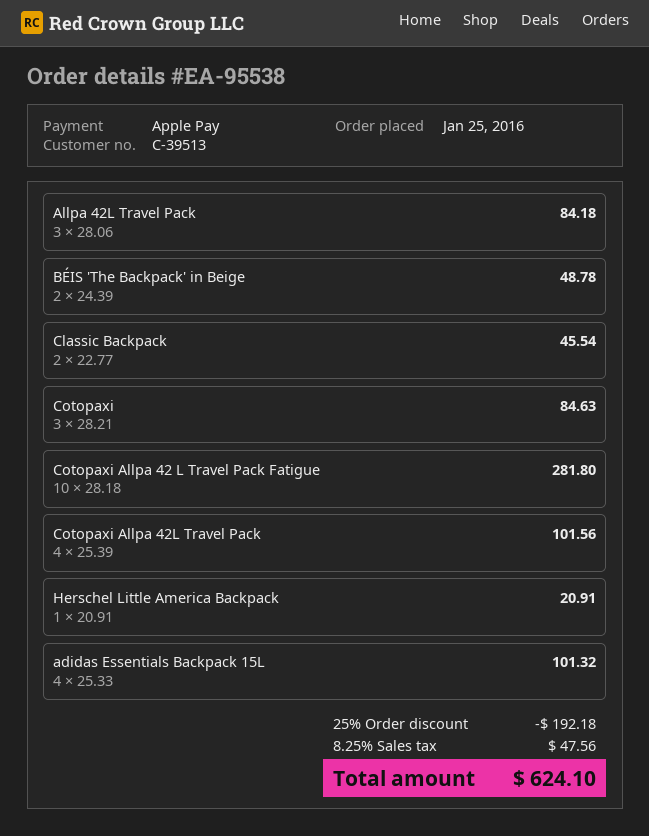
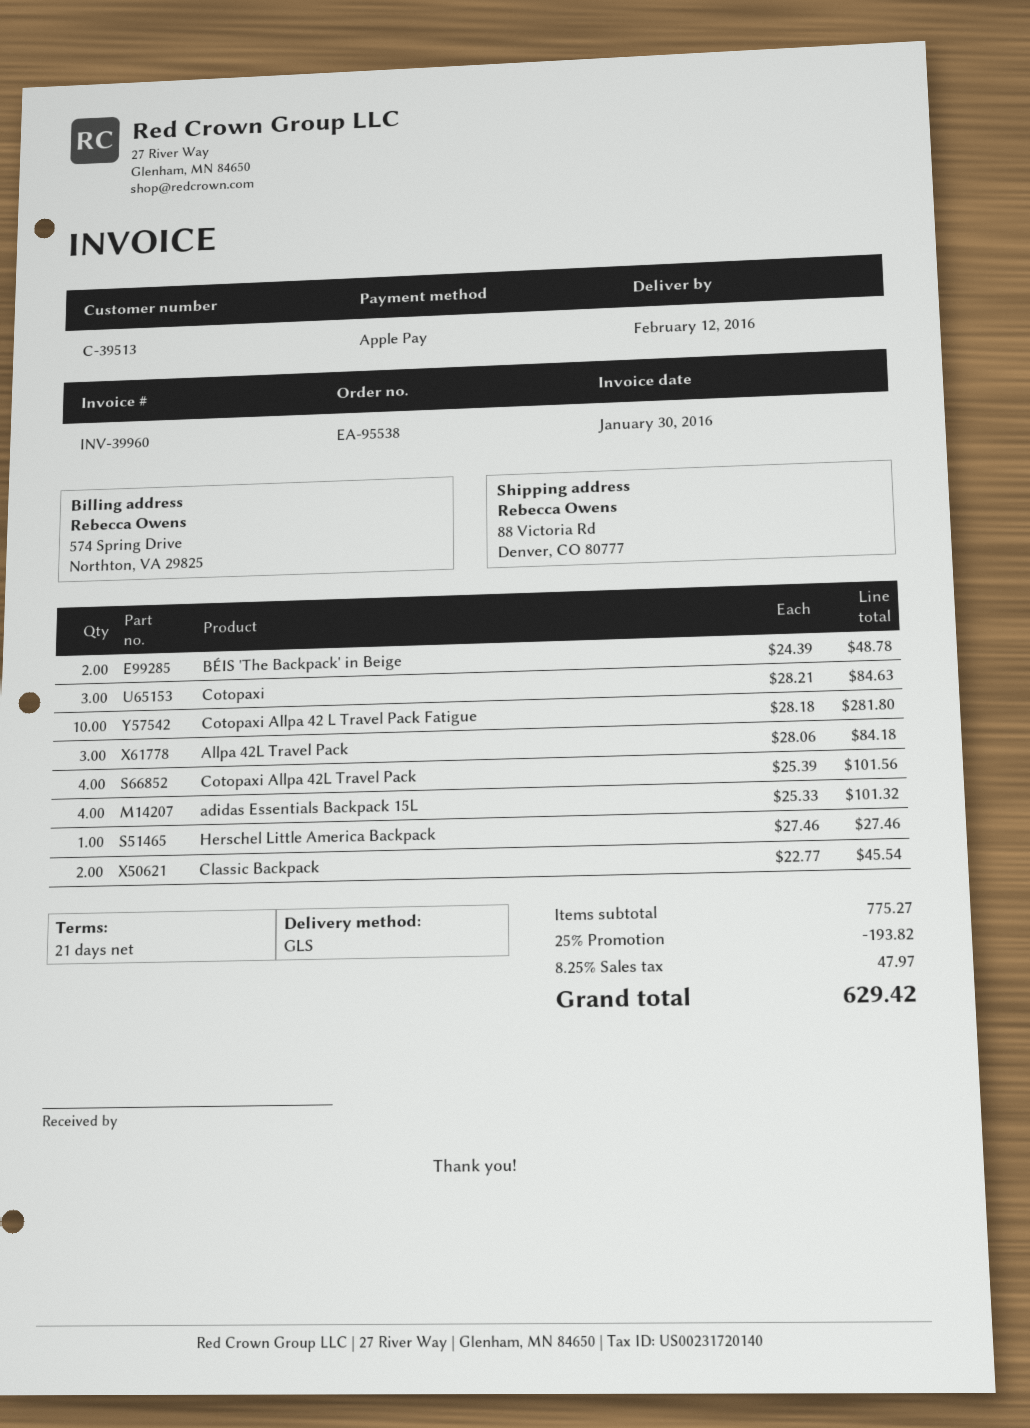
Herschel Little America Backpack: 1 x 20.91 = 20.91 -> 1 x 27.46 = 27.46
discount: 25% = 192.18 -> 25% = 193.82
tax: 8.25% = 47.56 -> 8.25% = 47.97
total: 624.10 -> 629.42

